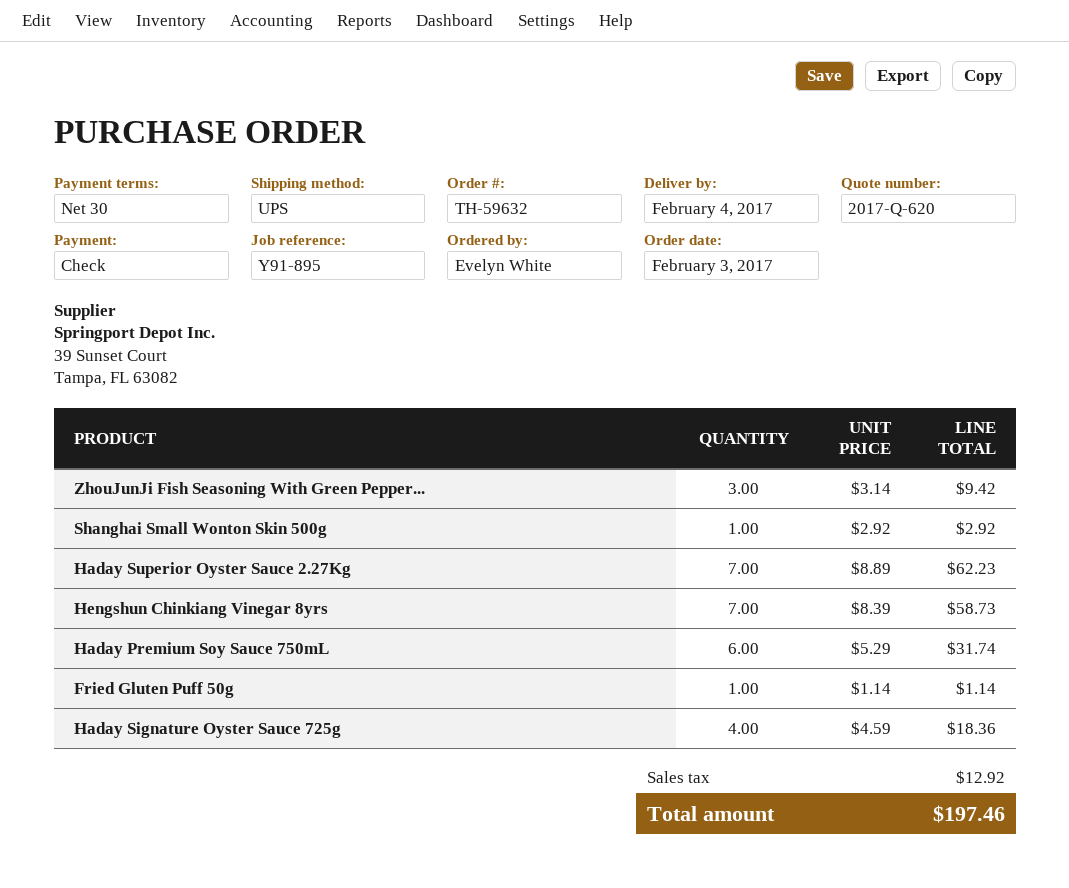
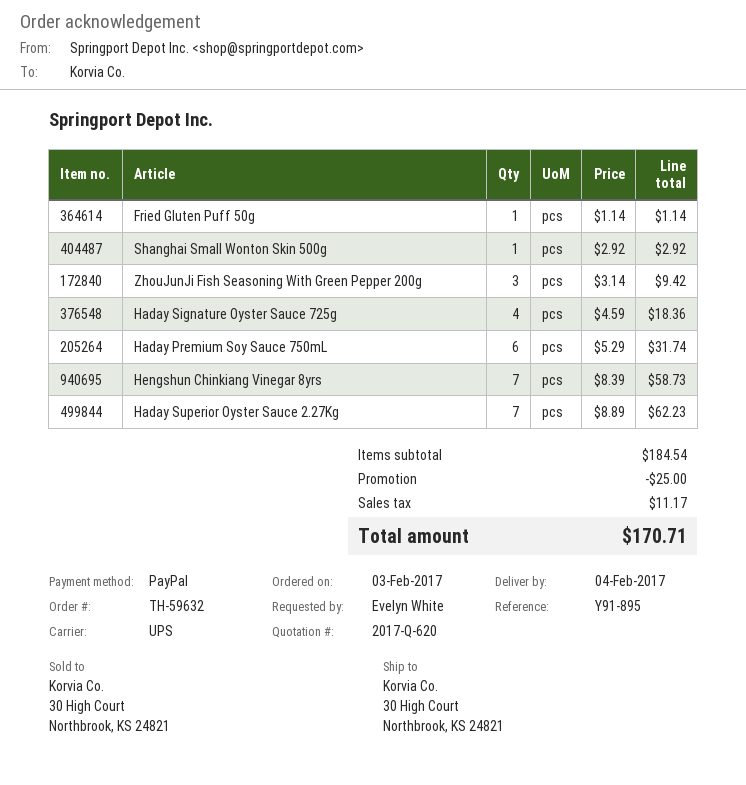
payment method: cheque -> PayPal
discount: none -> 25.00
tax: 12.92 -> 11.17
total: 197.46 -> 170.71

